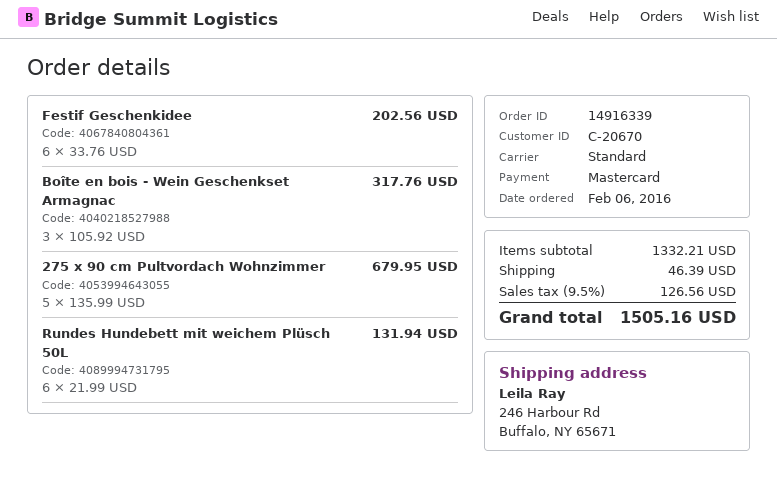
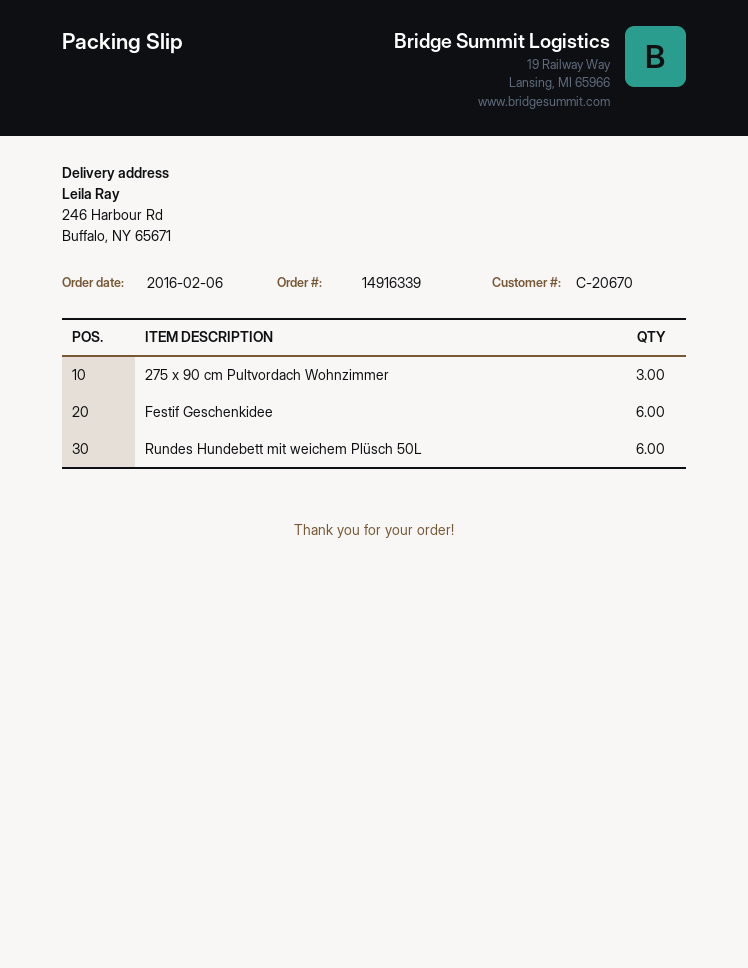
Boîte en bois - Wein Geschenkset Armagnac: 3 -> none
275 x 90 cm Pultvordach Wohnzimmer: 5 -> 3

